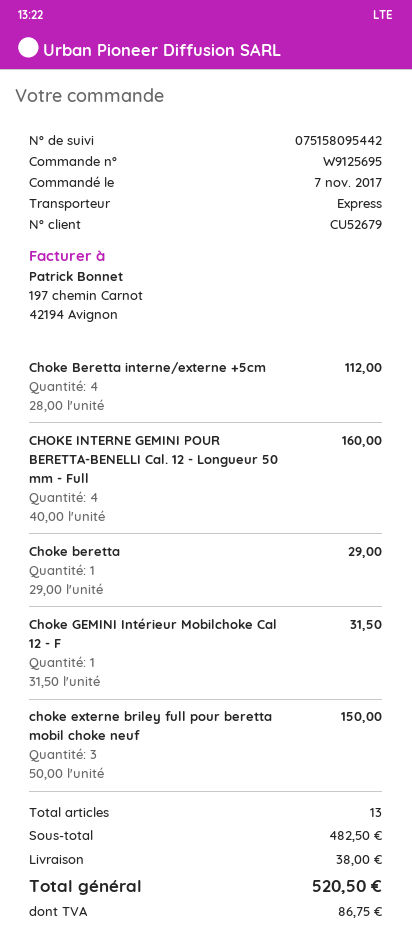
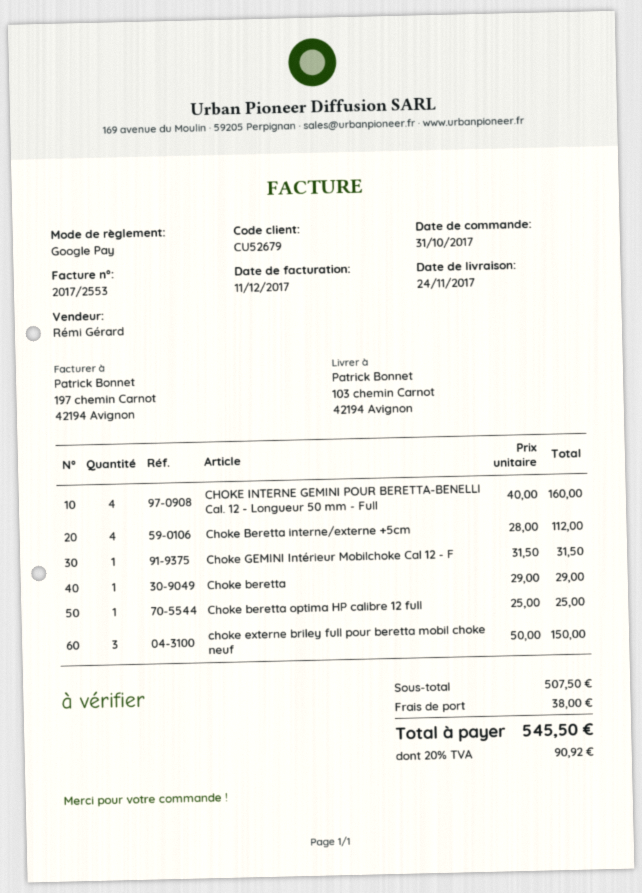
order date: 2017-11-07 -> 2017-10-31
Choke beretta optima HP calibre 12 full: none -> 1 x 25.00 = 25.00
subtotal: 482.50 -> 507.50
tax: 86.75 -> 90.92
total: 520.50 -> 545.50

